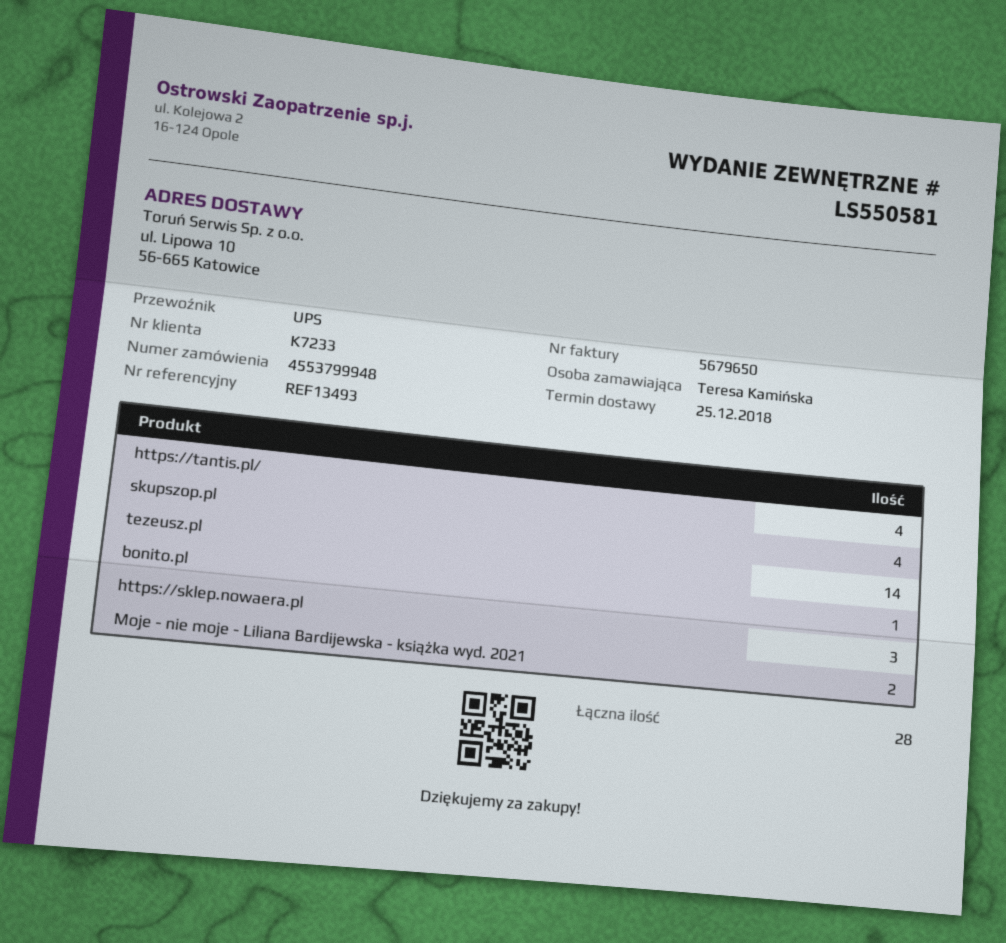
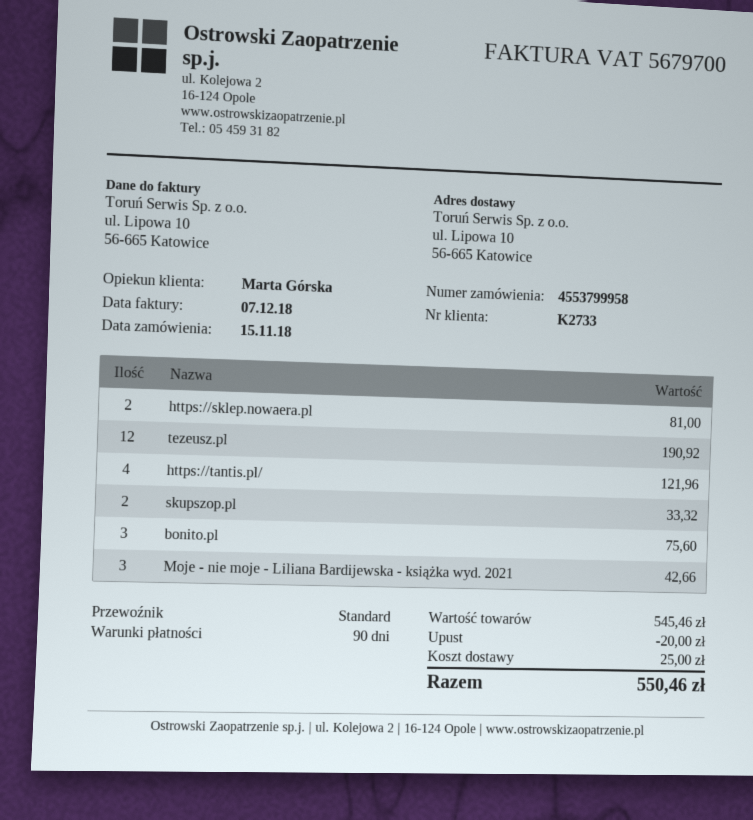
order number: 4553799948 -> 4553799958
invoice number: 5679650 -> 5679700
customer number: K7233 -> K2733
shipping method: UPS -> standard
skupszop.pl: 4 -> 2
tezeusz.pl: 14 -> 12
bonito.pl: 1 -> 3
https://sklep.nowaera.pl: 3 -> 2
Moje - nie moje - Liliana Bardijewska - książka wyd. 2021: 2 -> 3

